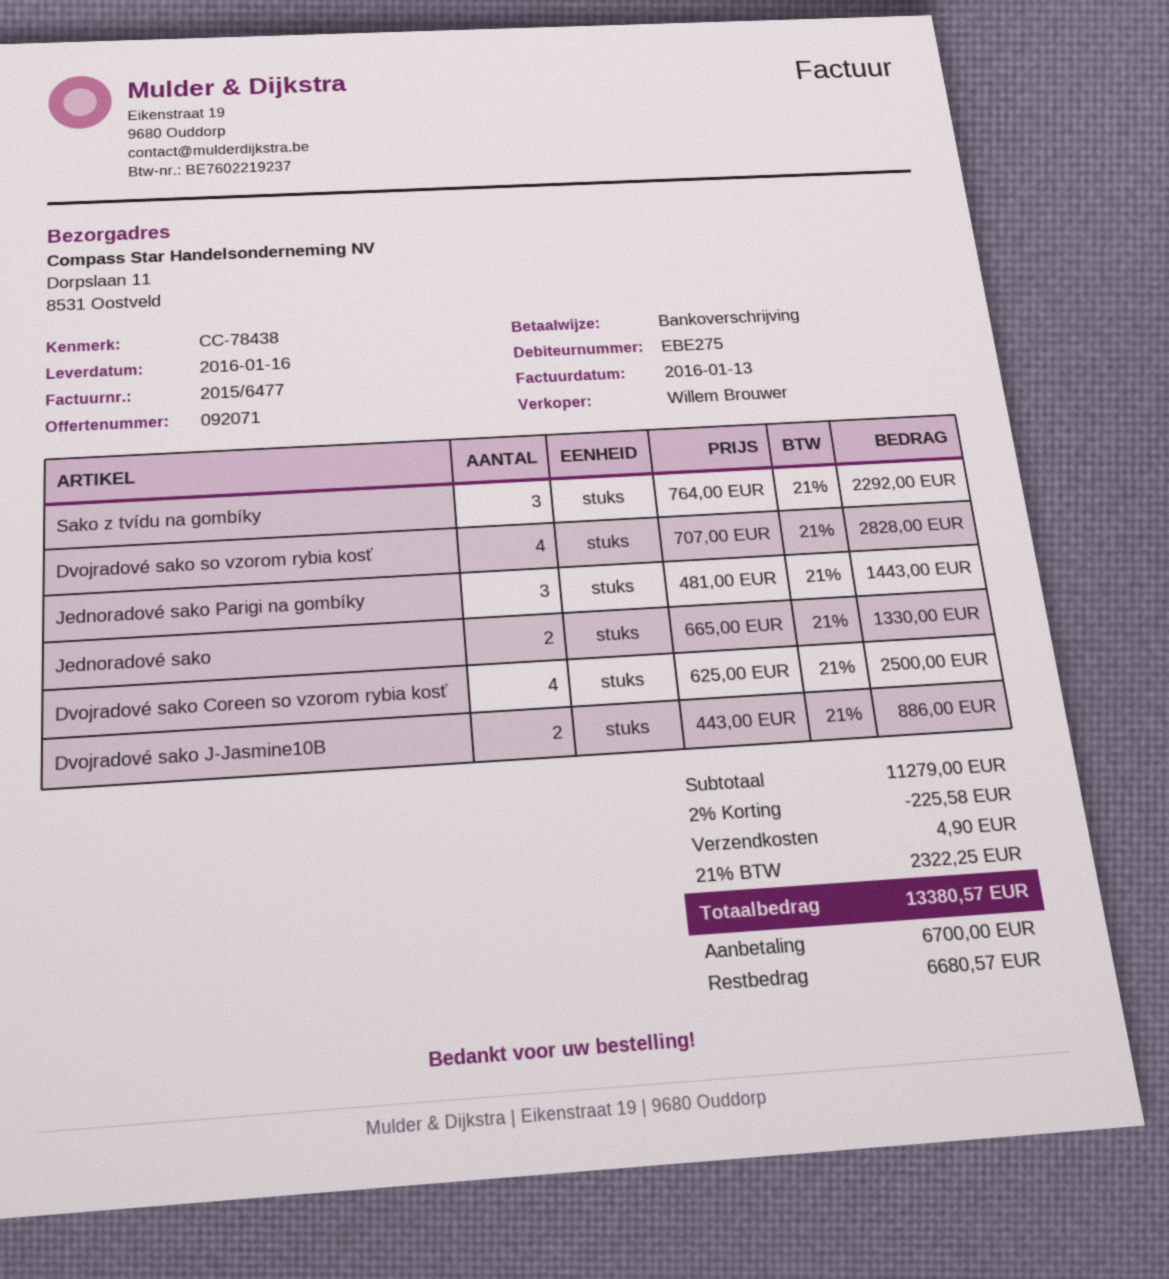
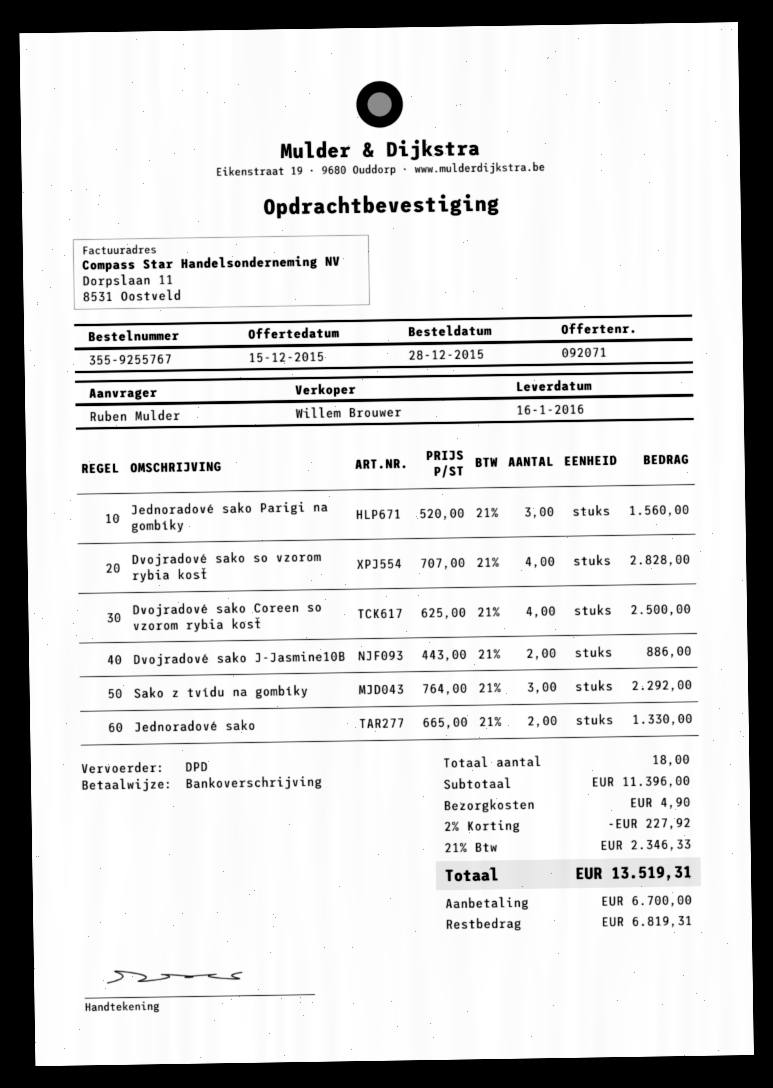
Jednoradové sako Parigi na gombíky: 3 x 481.00 = 1443.00 -> 3 x 520.00 = 1560.00
subtotal: 11279.00 -> 11396.00
discount: 2% = 225.58 -> 2% = 227.92
tax: 21% = 2322.25 -> 21% = 2346.33
total: 13380.57 -> 13519.31
balance: 6680.57 -> 6819.31

